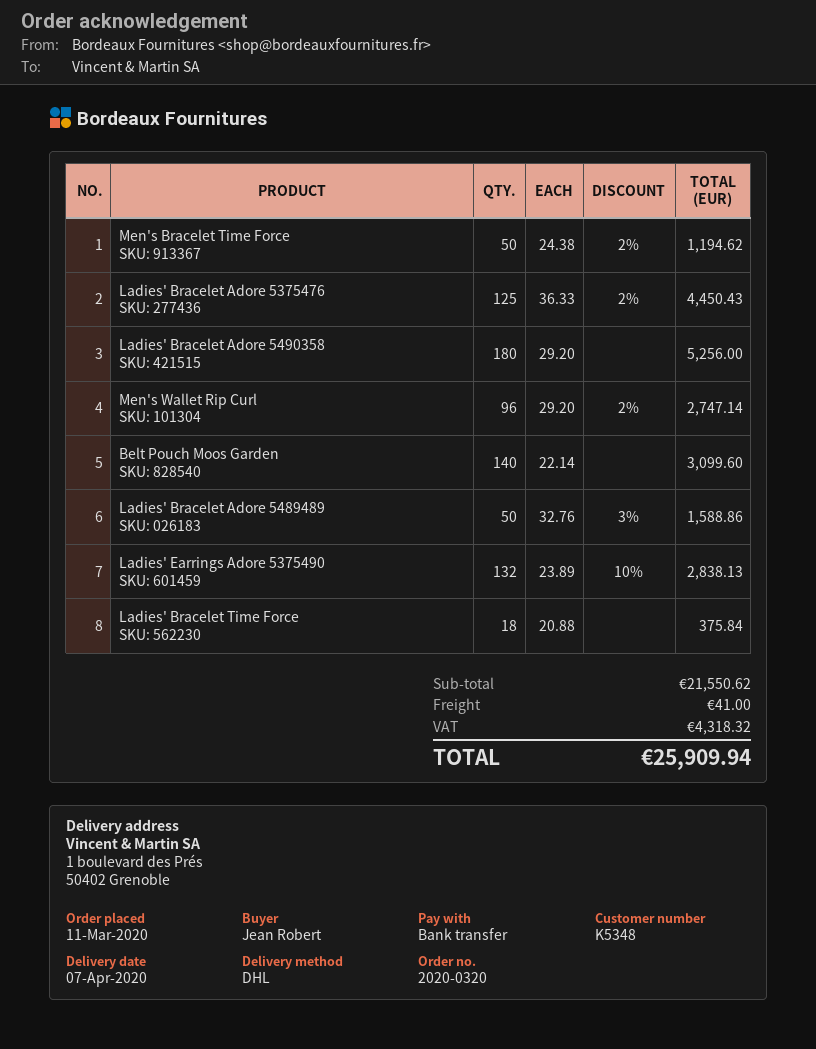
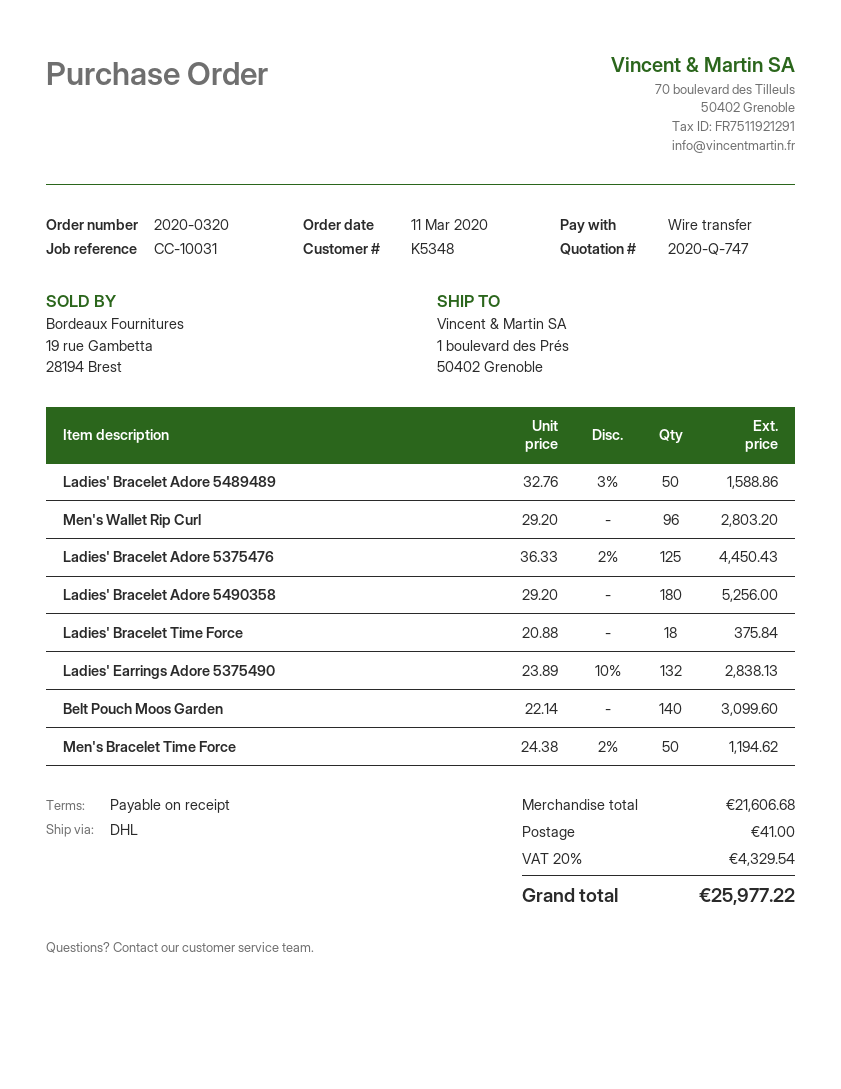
Men's Wallet Rip Curl: 96 x 29.20 - 2% = 2747.14 -> 96 x 29.20 = 2803.20
subtotal: 21550.62 -> 21606.68
tax: 4318.32 -> 4329.54
total: 25909.94 -> 25977.22

